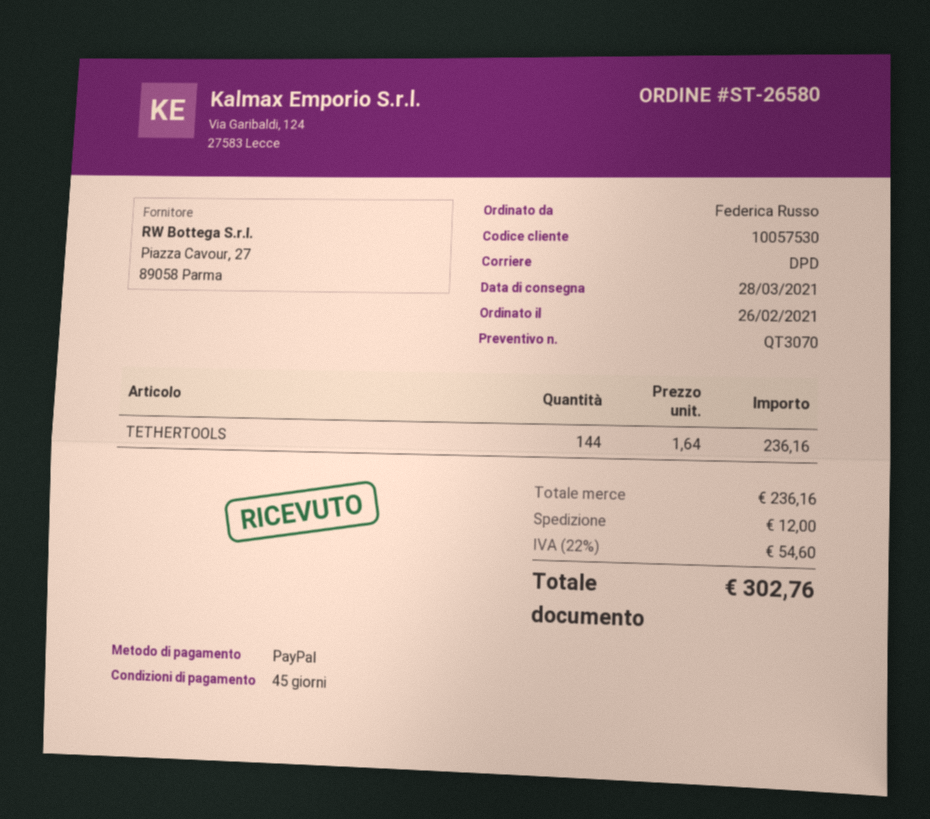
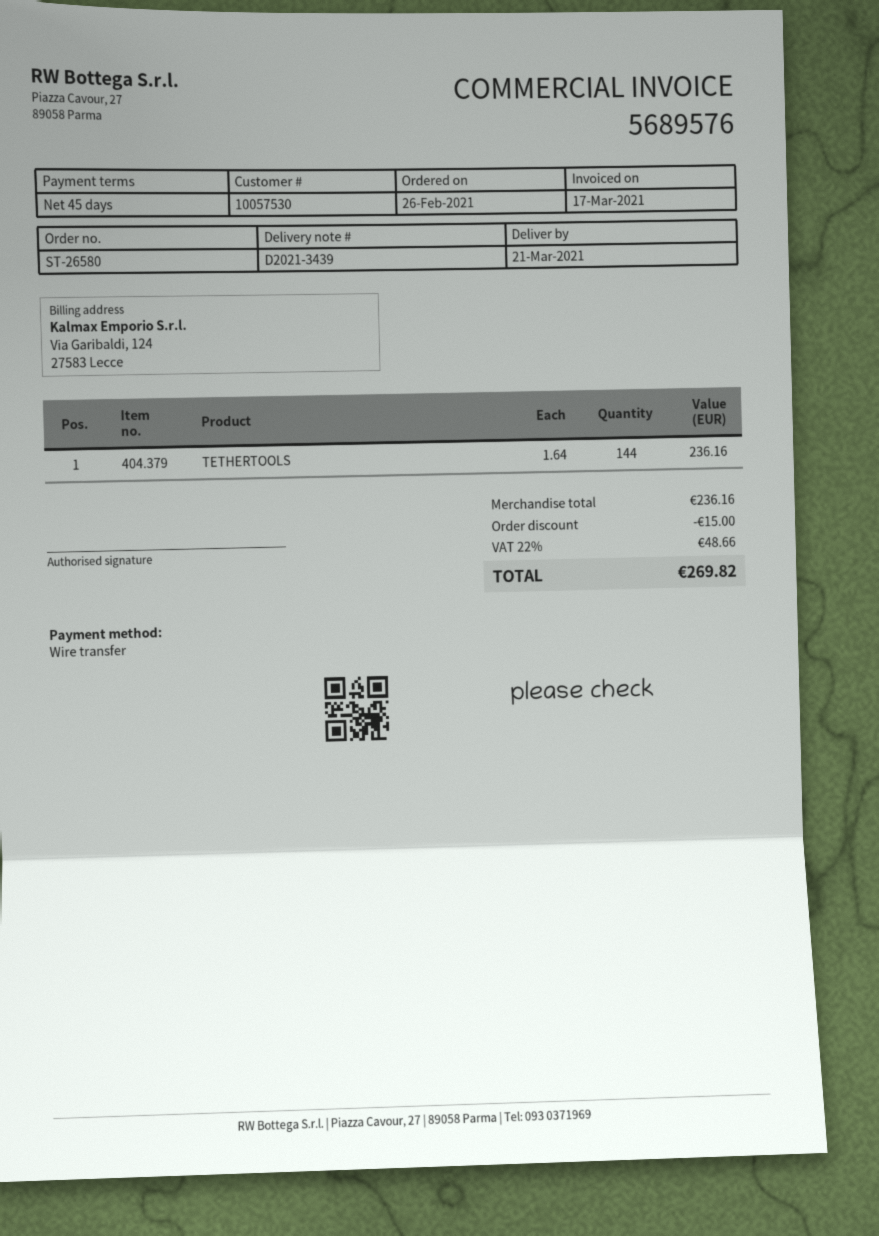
delivery date: 2021-03-28 -> 2021-03-21
payment method: PayPal -> bank transfer
discount: none -> 15.00
shipping: 12.00 -> none
tax: 22% = 54.60 -> 22% = 48.66
total: 302.76 -> 269.82

